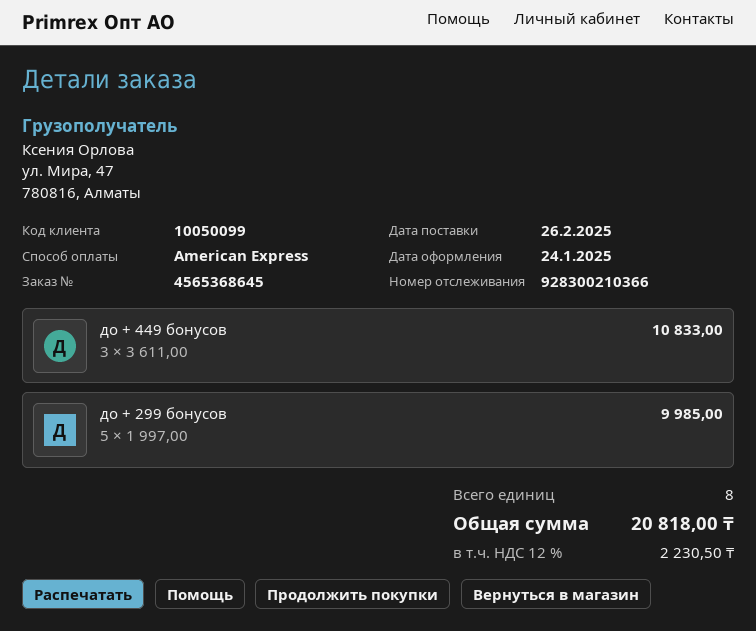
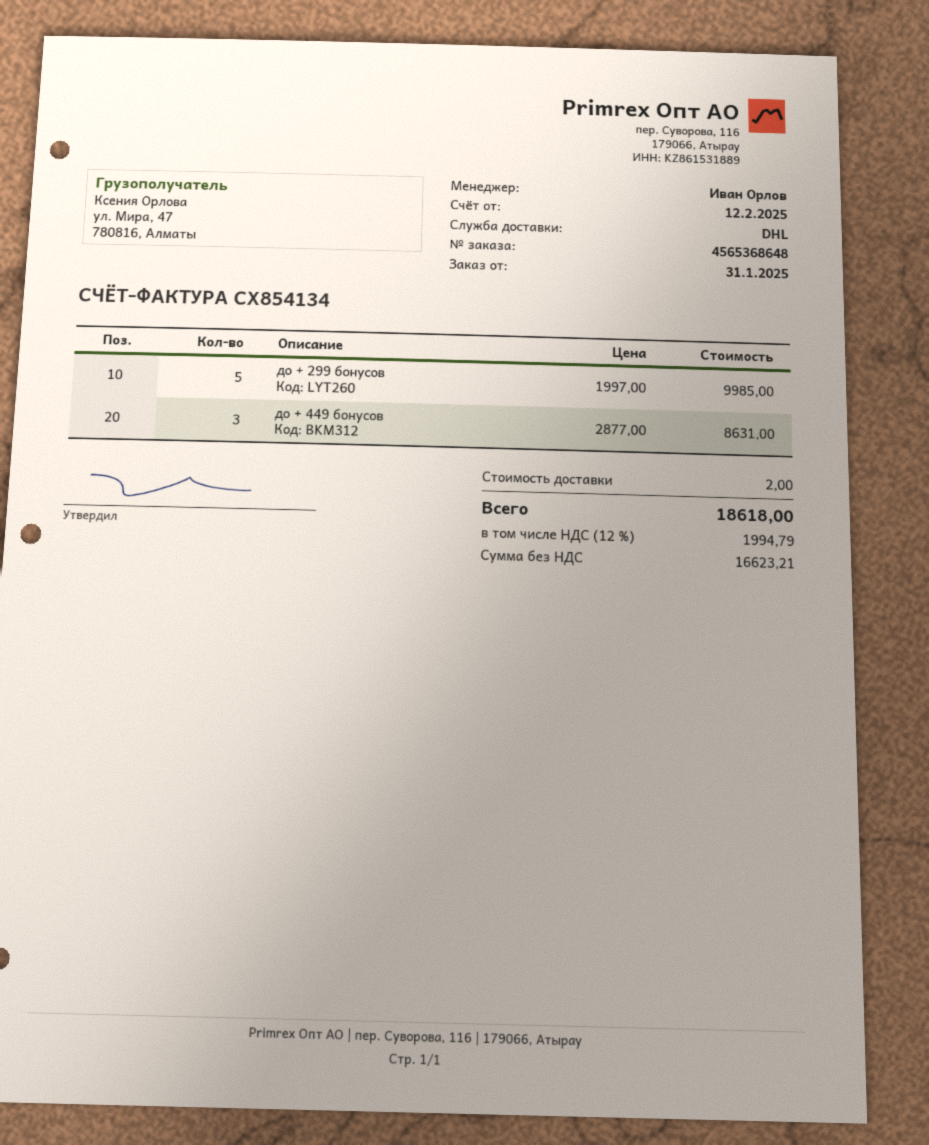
order number: 4565368645 -> 4565368648
order date: 2025-01-24 -> 2025-01-31
до + 449 бонусов: 3 x 3611.00 = 10833.00 -> 3 x 2877.00 = 8631.00
shipping: none -> 2.00
tax: 12% = 2230.50 -> 12% = 1994.79
total: 20818.00 -> 18618.00

